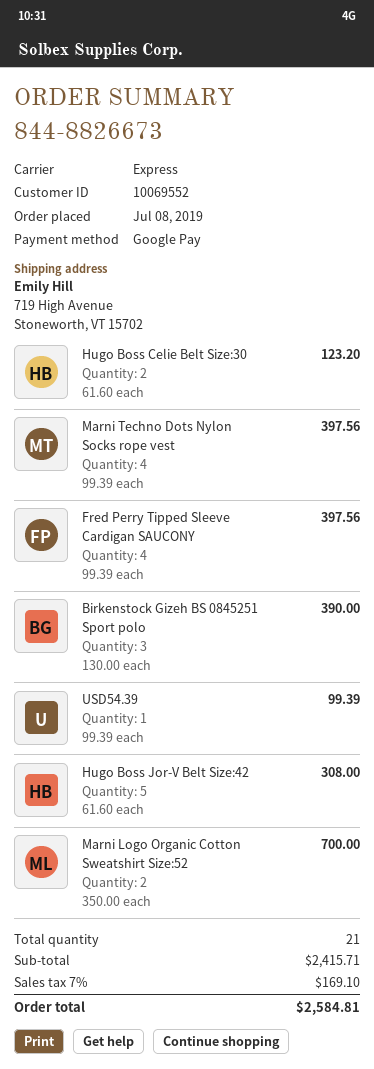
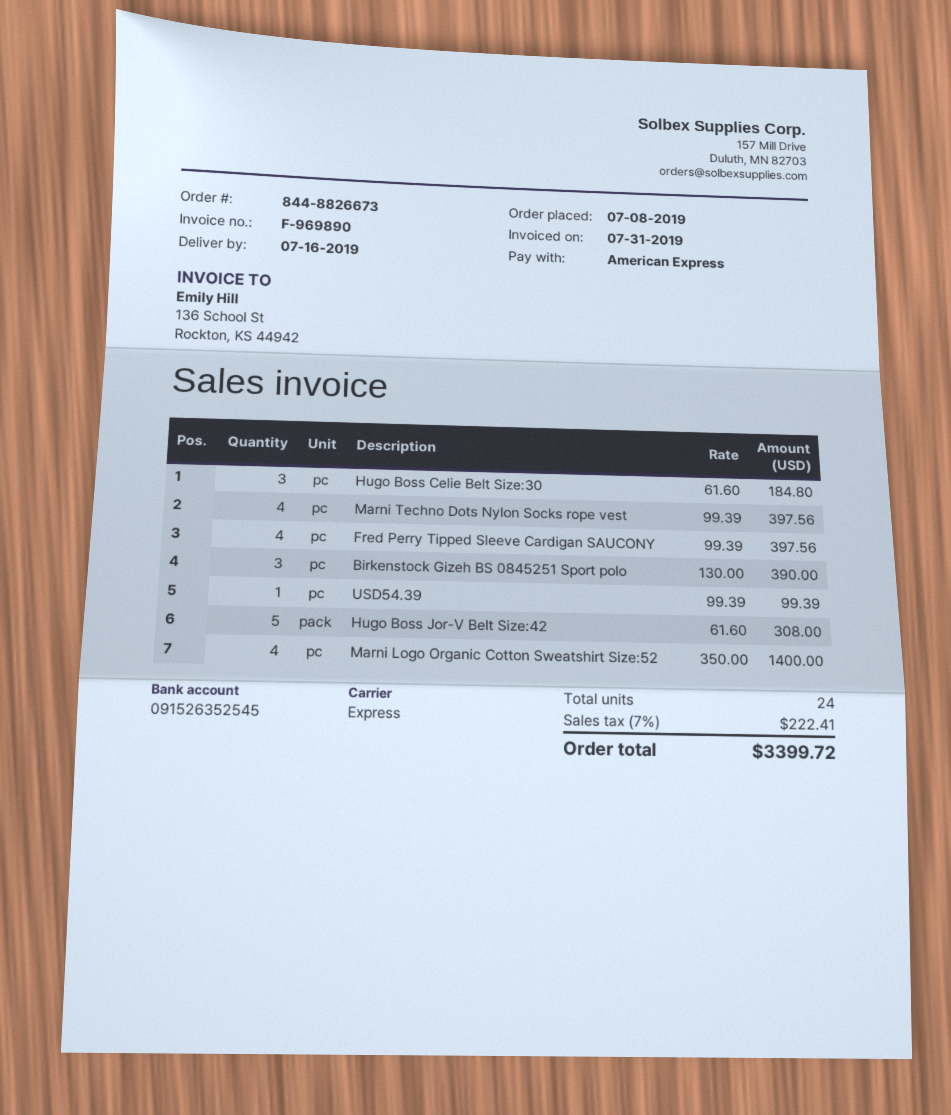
payment method: Google Pay -> American Express
Hugo Boss Celie Belt Size:30: 2 x 61.60 = 123.20 -> 3 x 61.60 = 184.80
Marni Logo Organic Cotton Sweatshirt Size:52: 2 x 350.00 = 700.00 -> 4 x 350.00 = 1400.00
total quantity: 21 -> 24
tax: 7% = 169.10 -> 7% = 222.41
total: 2584.81 -> 3399.72

